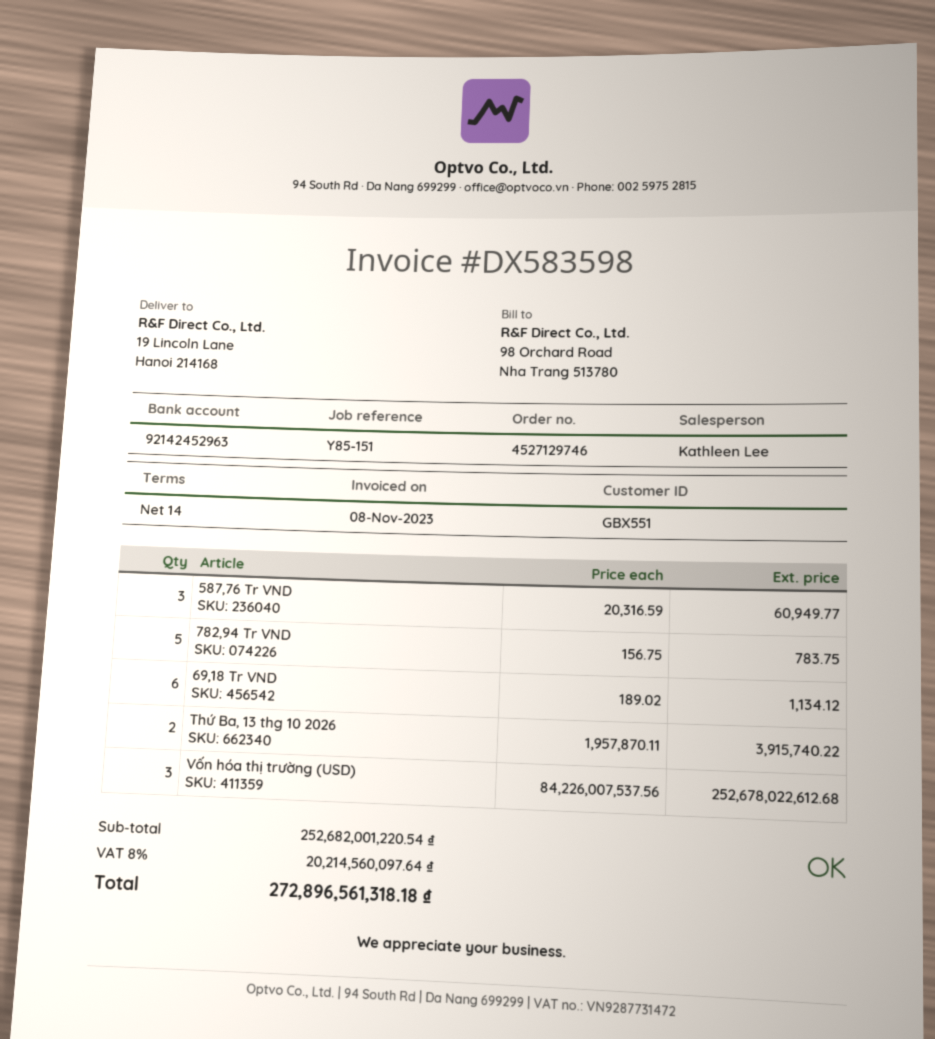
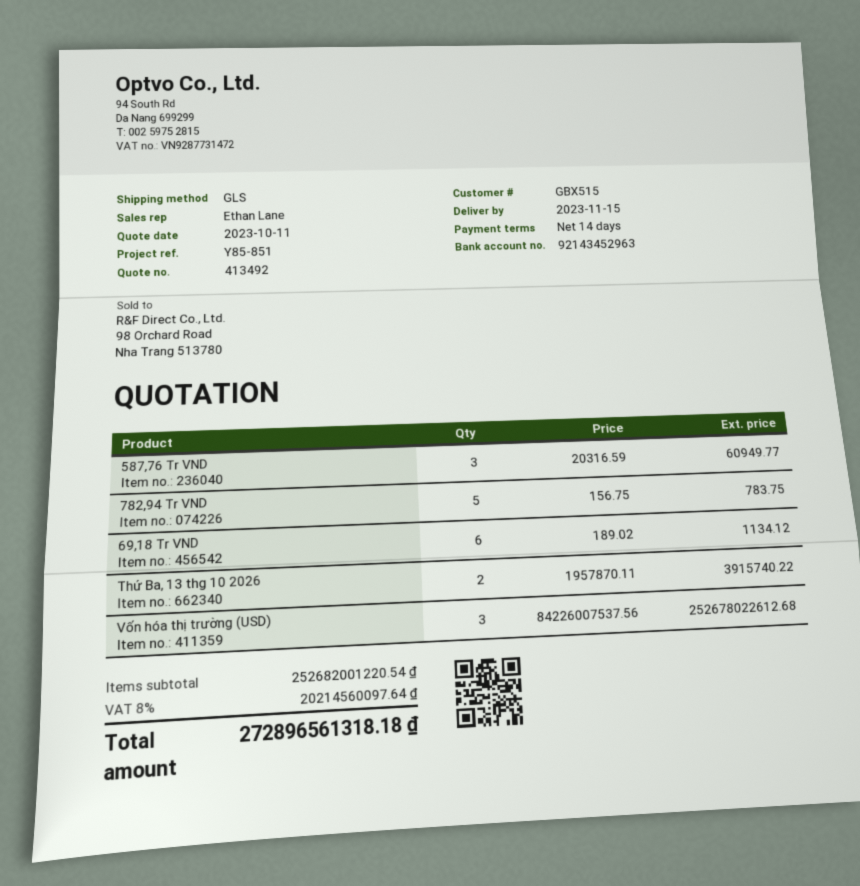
customer number: GBX551 -> GBX515
reference: Y85-151 -> Y85-851
sales rep: Kathleen Lee -> Ethan Lane
bank account: 92142452963 -> 92143452963

